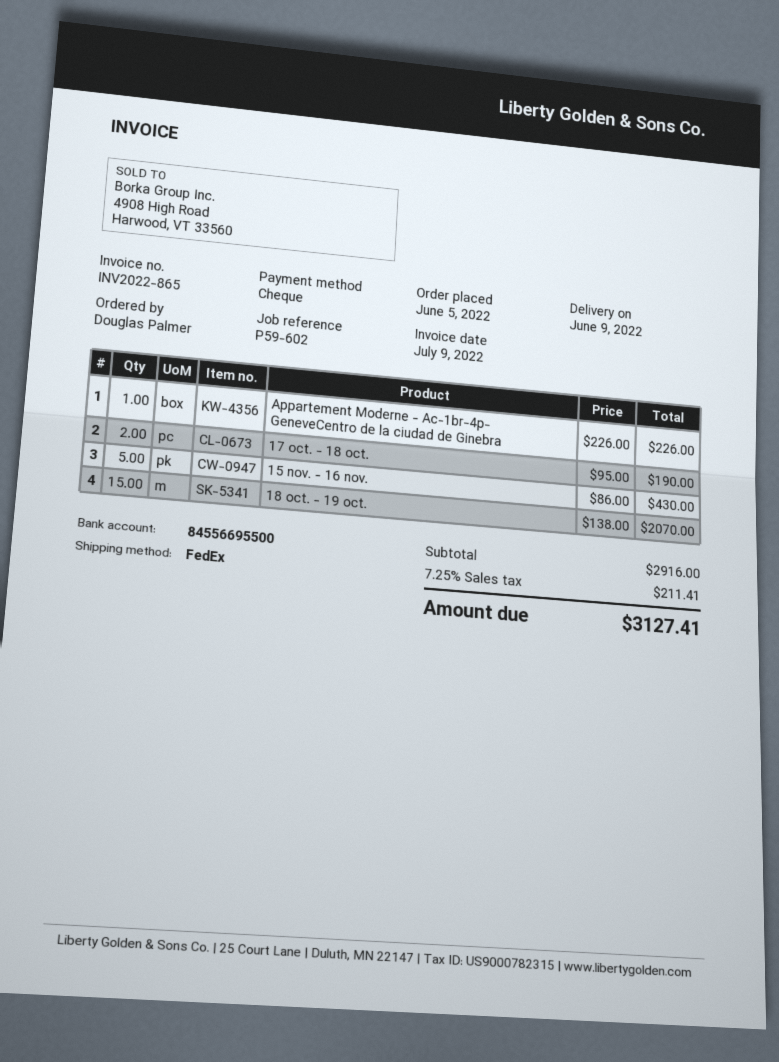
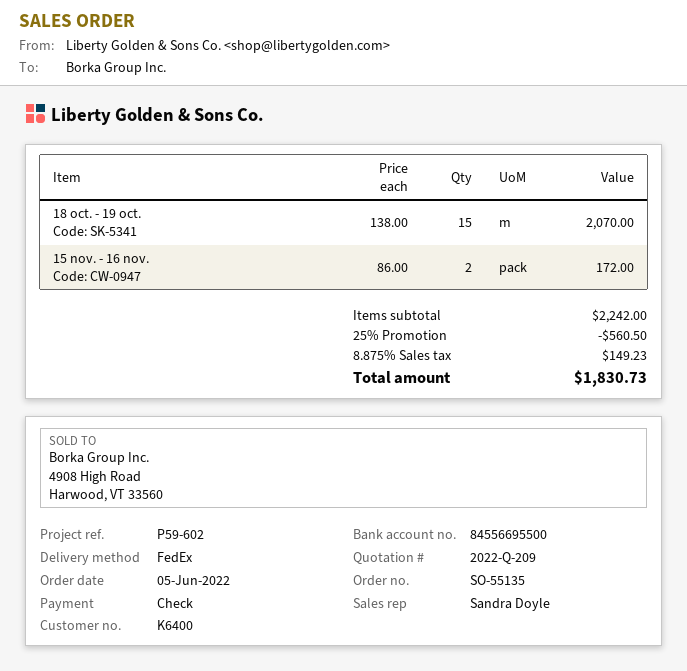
Appartement Moderne - Ac-1br-4p- GeneveCentro de la ciudad de Ginebra: 1 x 226.00 = 226.00 -> none
17 oct. - 18 oct.: 2 x 95.00 = 190.00 -> none
15 nov. - 16 nov.: 5 x 86.00 = 430.00 -> 2 x 86.00 = 172.00
subtotal: 2916.00 -> 2242.00
discount: none -> 25% = 560.50
tax: 7.25% = 211.41 -> 8.875% = 149.23
total: 3127.41 -> 1830.73

